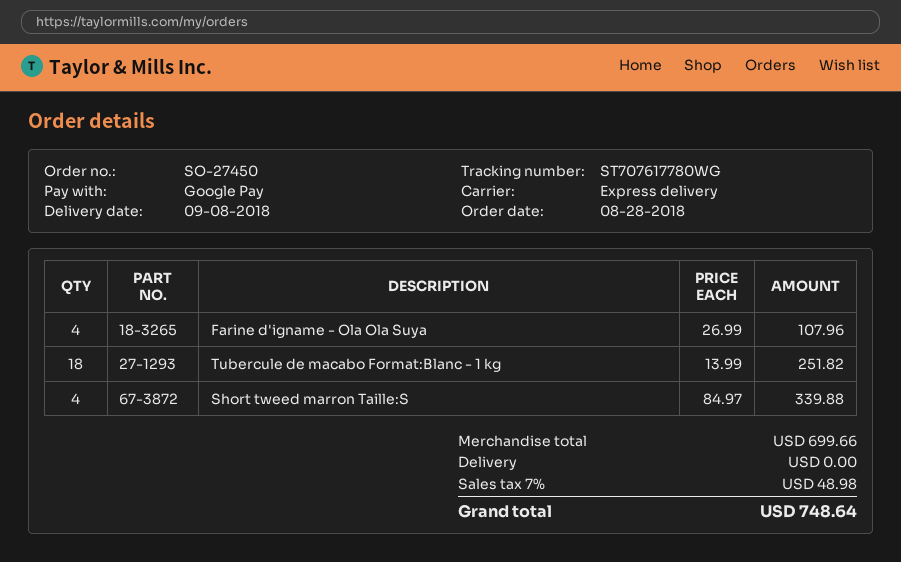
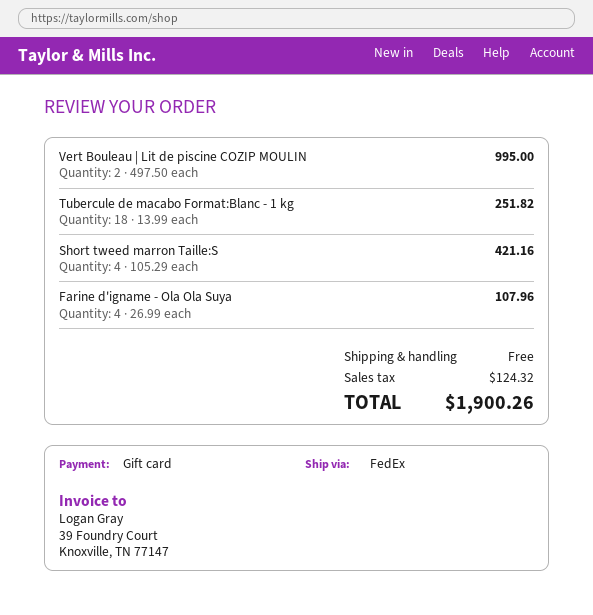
payment method: Google Pay -> gift card
shipping method: express -> FedEx
Short tweed marron Taille:S: 4 x 84.97 = 339.88 -> 4 x 105.29 = 421.16
Vert Bouleau | Lit de piscine COZIP MOULIN: none -> 2 x 497.50 = 995.00
tax: 48.98 -> 124.32
total: 748.64 -> 1900.26

